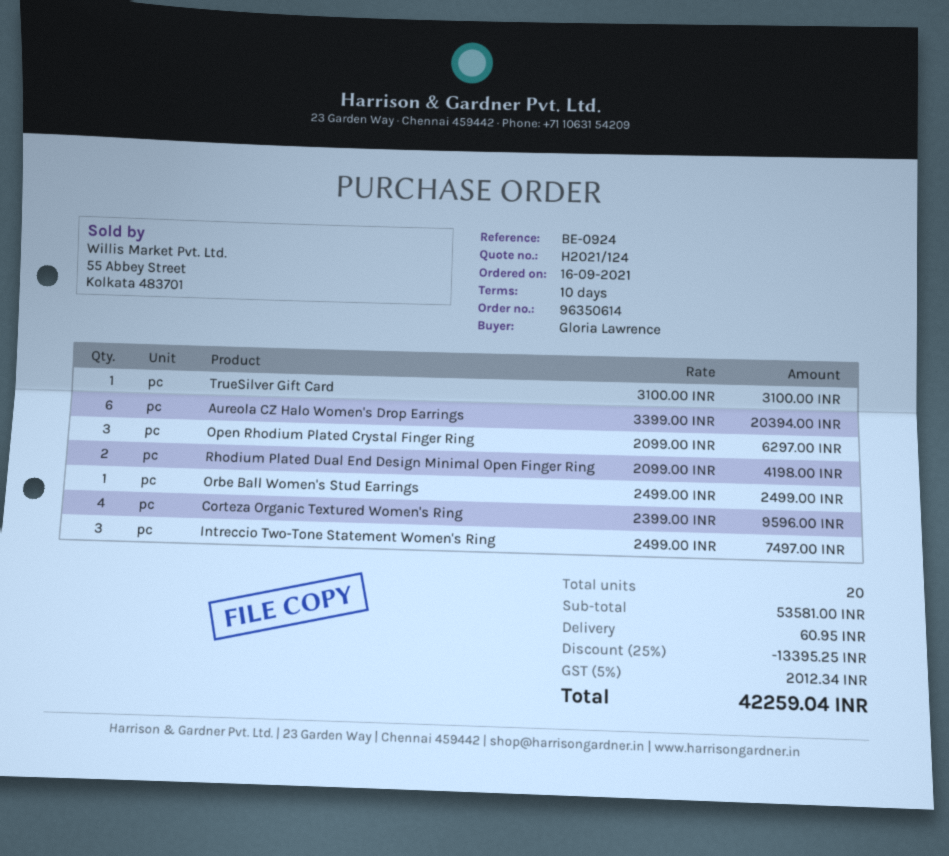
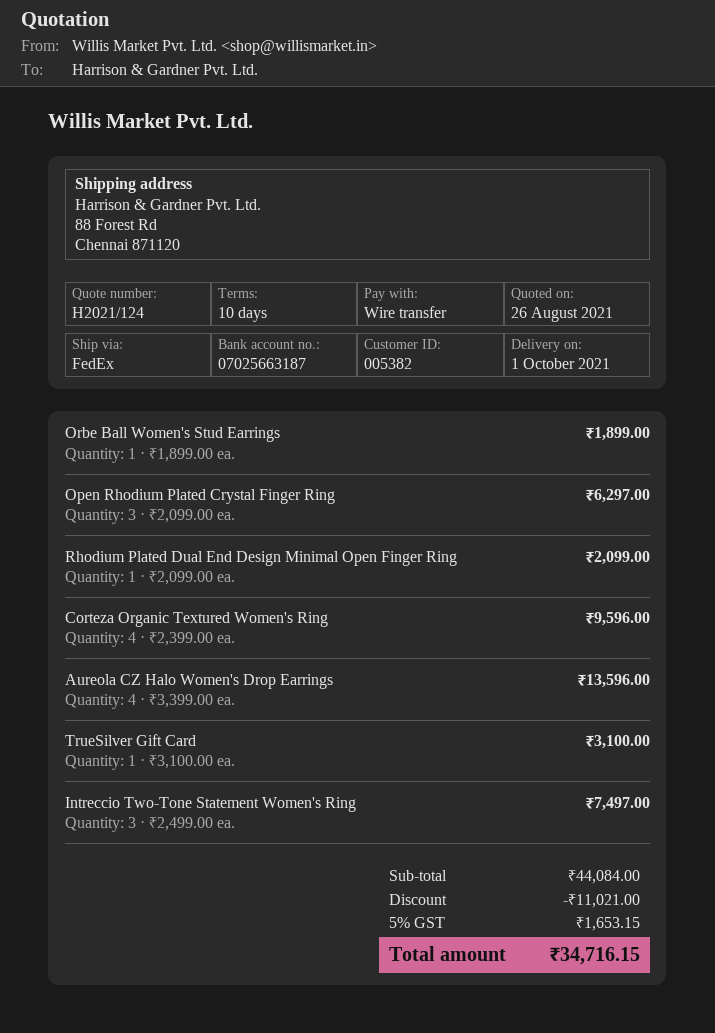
Aureola CZ Halo Women's Drop Earrings: 6 x 3399.00 = 20394.00 -> 4 x 3399.00 = 13596.00
Rhodium Plated Dual End Design Minimal Open Finger Ring: 2 x 2099.00 = 4198.00 -> 1 x 2099.00 = 2099.00
Orbe Ball Women's Stud Earrings: 1 x 2499.00 = 2499.00 -> 1 x 1899.00 = 1899.00
subtotal: 53581.00 -> 44084.00
discount: 13395.25 -> 11021.00
shipping: 60.95 -> none
tax: 5% = 2012.34 -> 5% = 1653.15
total: 42259.04 -> 34716.15

